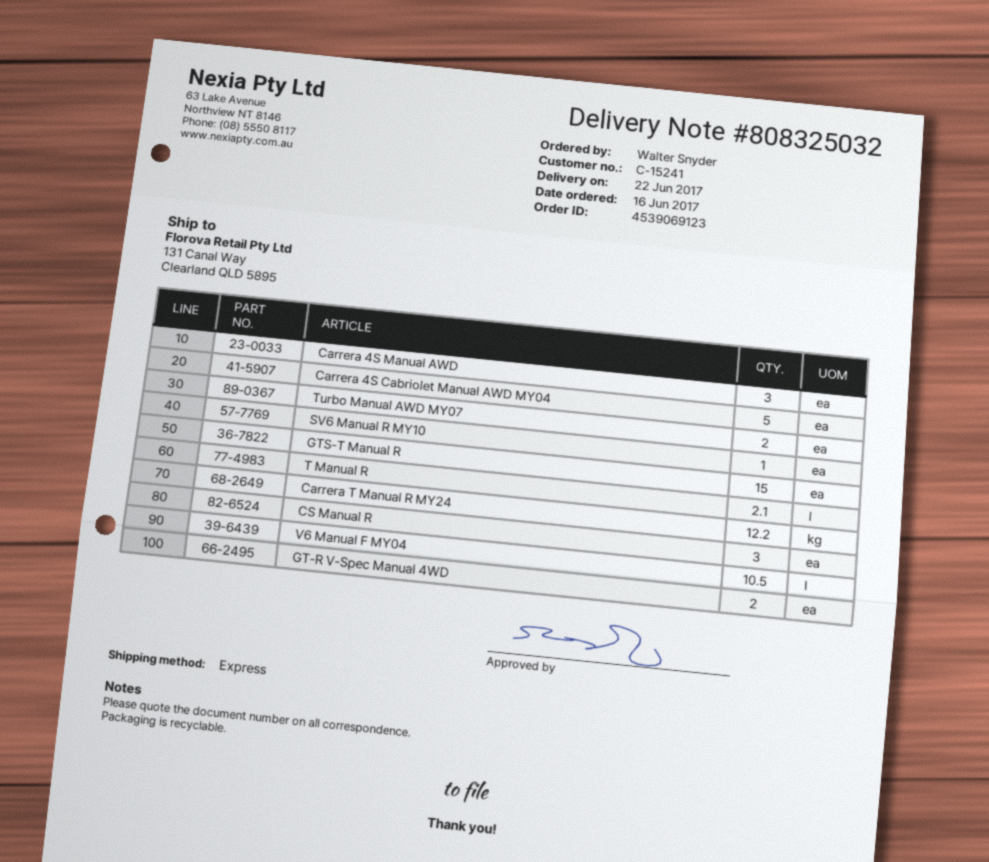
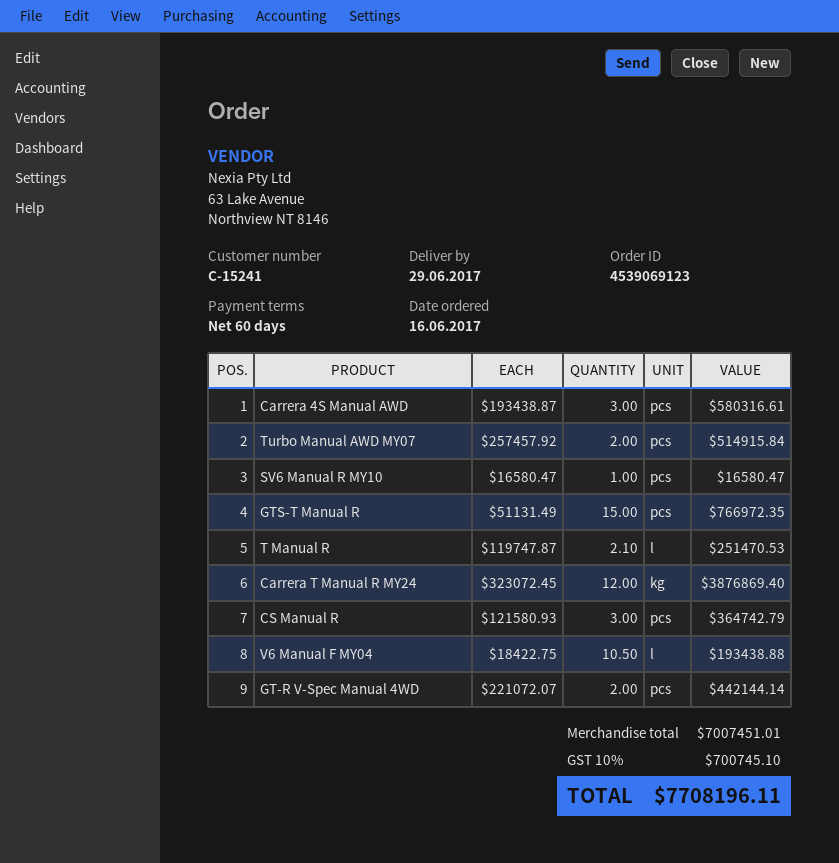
delivery date: 2017-06-22 -> 2017-06-29
Carrera 4S Cabriolet Manual AWD MY04: 5 -> none
Carrera T Manual R MY24: 12.2 -> 12

